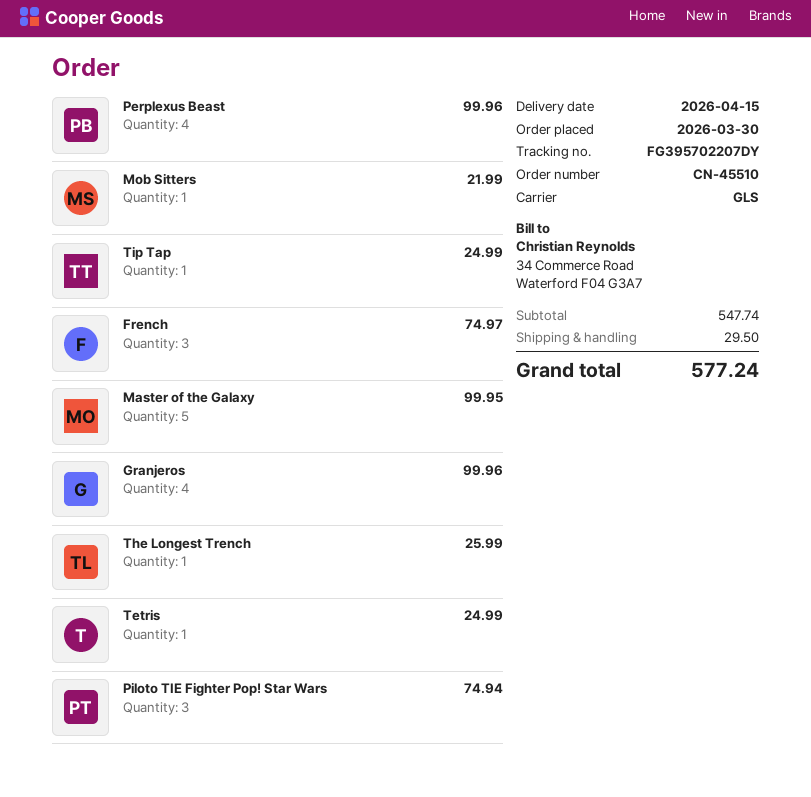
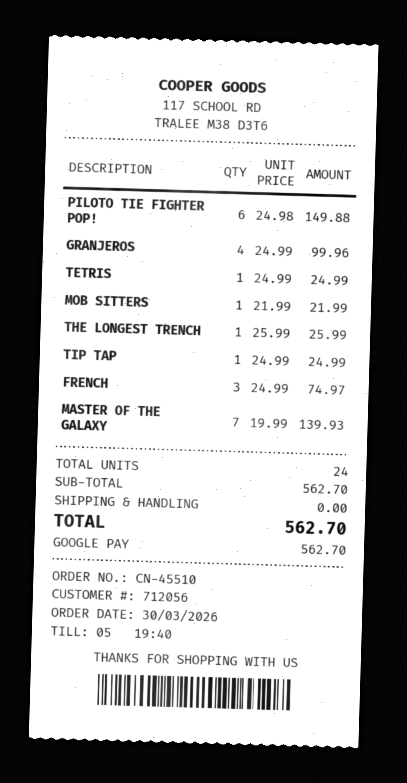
Perplexus Beast: 4 for 99.96 -> none
Master of the Galaxy: 5 for 99.95 -> 7 for 139.93
Piloto TIE Fighter Pop! Star Wars: 3 for 74.94 -> 6 for 149.88
subtotal: 547.74 -> 562.70
shipping: 29.50 -> 0.00
total: 577.24 -> 562.70

